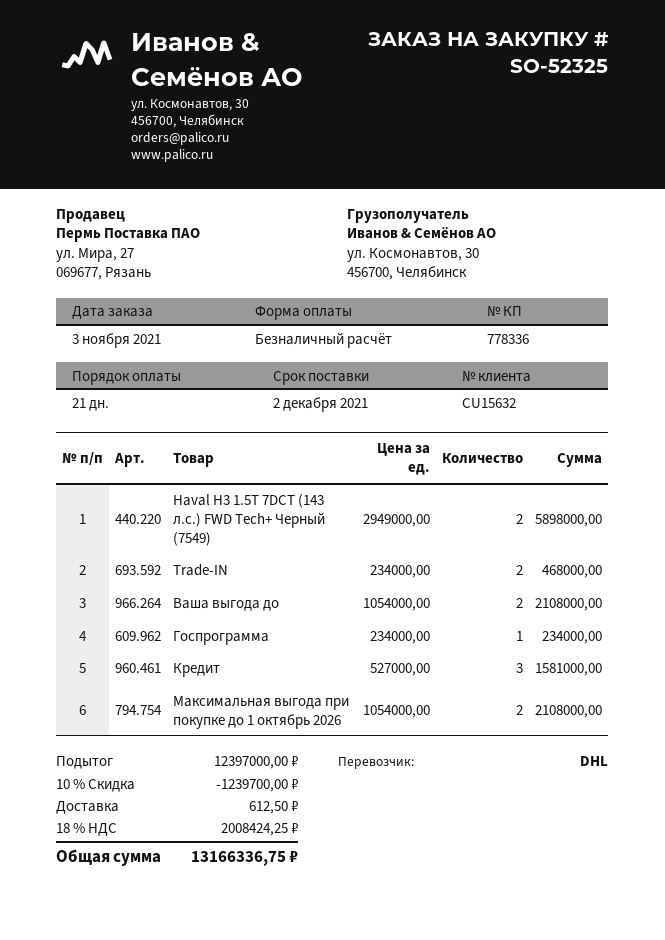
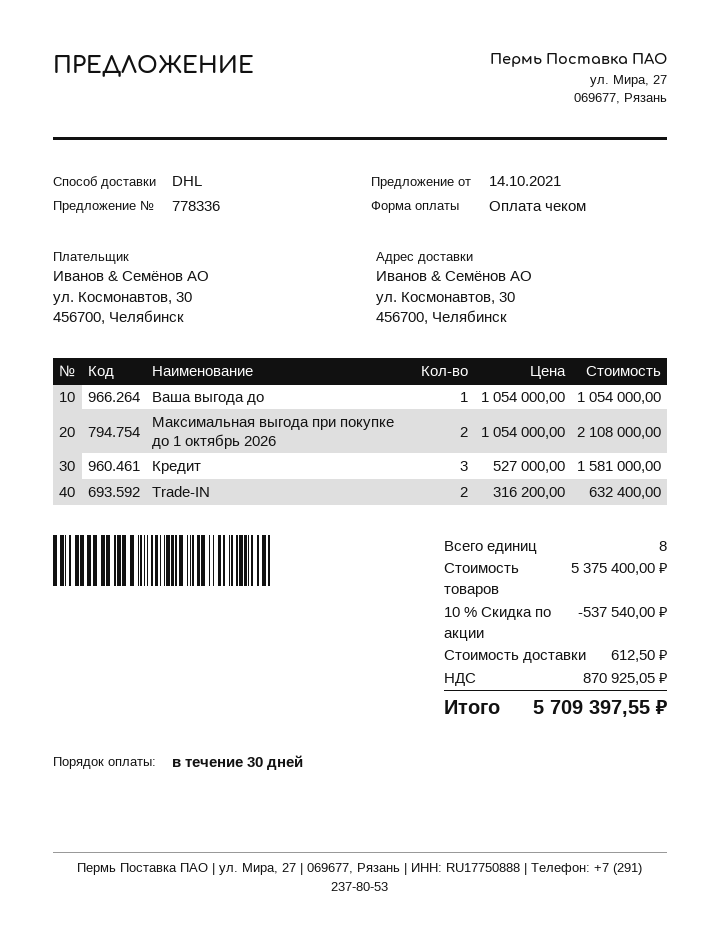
payment terms: 21 days -> 30 days
payment method: bank transfer -> cheque
Haval H3 1.5T 7DCT (143 л.с.) FWD Tech+ Черный (7549): 2 x 2949000.00 = 5898000.00 -> none
Trade-IN: 2 x 234000.00 = 468000.00 -> 2 x 316200.00 = 632400.00
Ваша выгода до: 2 x 1054000.00 = 2108000.00 -> 1 x 1054000.00 = 1054000.00
Госпрограмма: 1 x 234000.00 = 234000.00 -> none
subtotal: 12397000.00 -> 5375400.00
discount: 10% = 1239700.00 -> 10% = 537540.00
tax: 2008424.25 -> 870925.05
total: 13166336.75 -> 5709397.55

